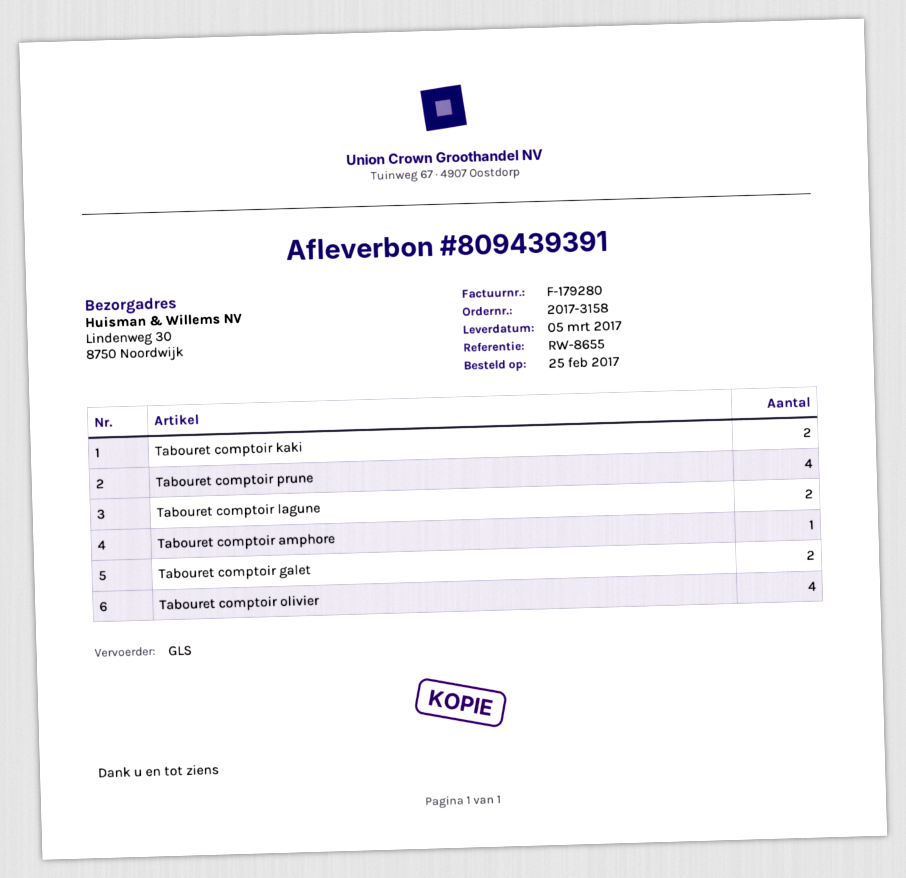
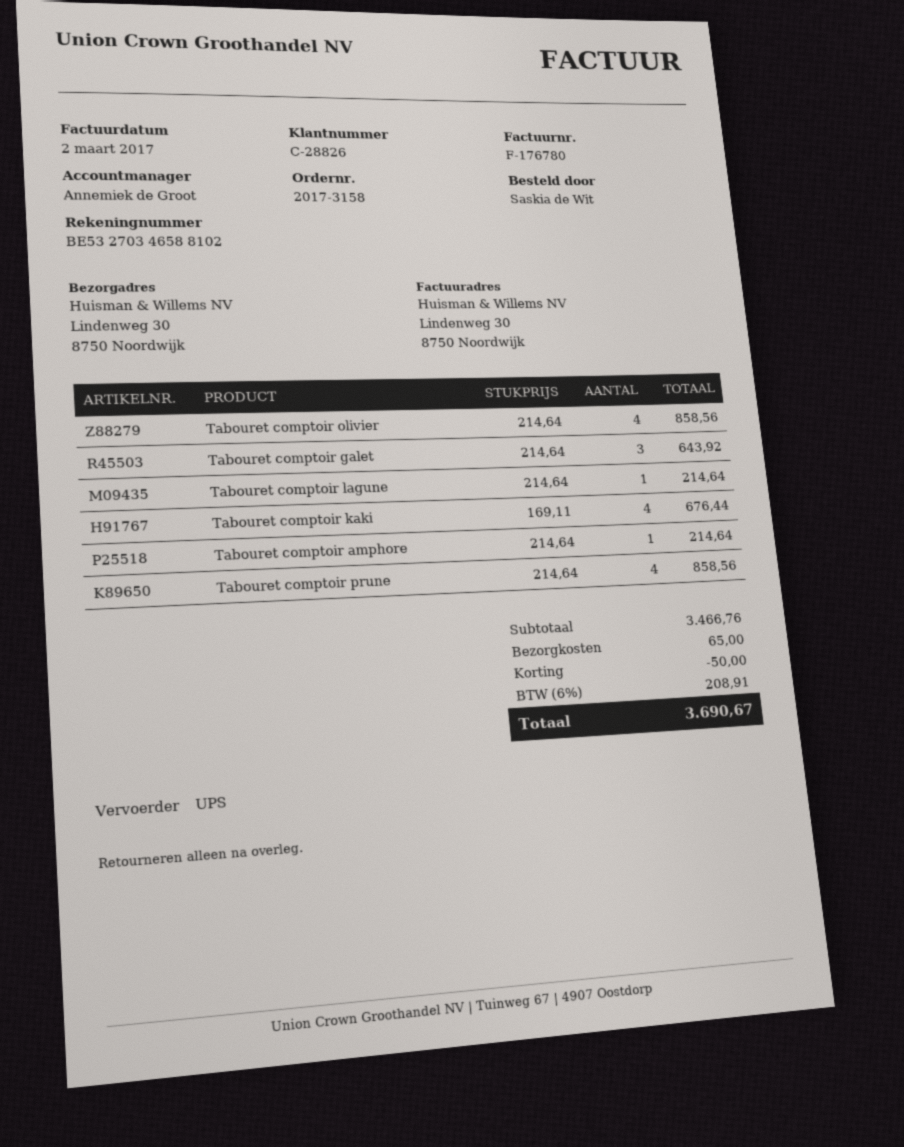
invoice number: F-179280 -> F-176780
shipping method: GLS -> UPS
Tabouret comptoir kaki: 2 -> 4
Tabouret comptoir lagune: 2 -> 1
Tabouret comptoir galet: 2 -> 3

